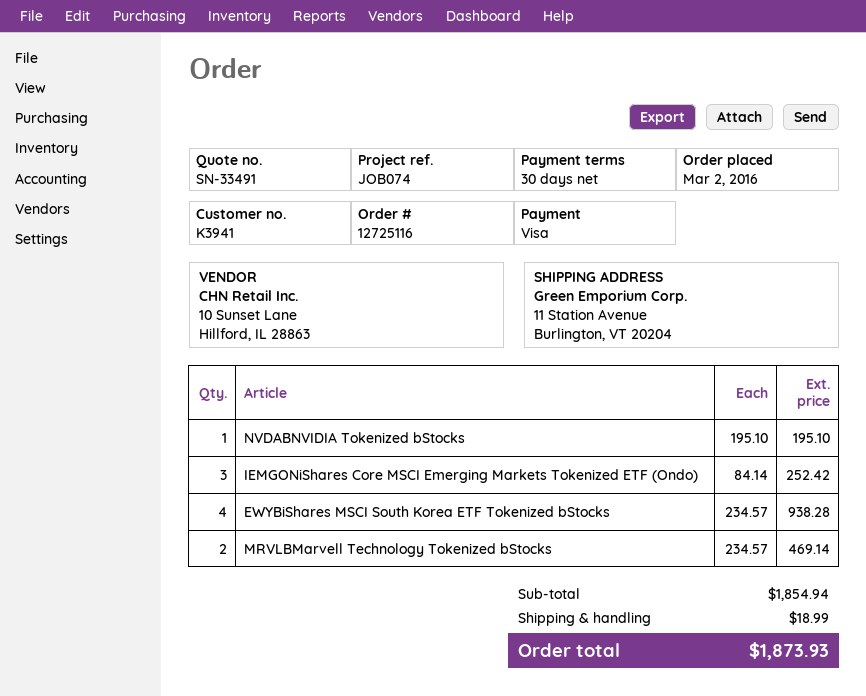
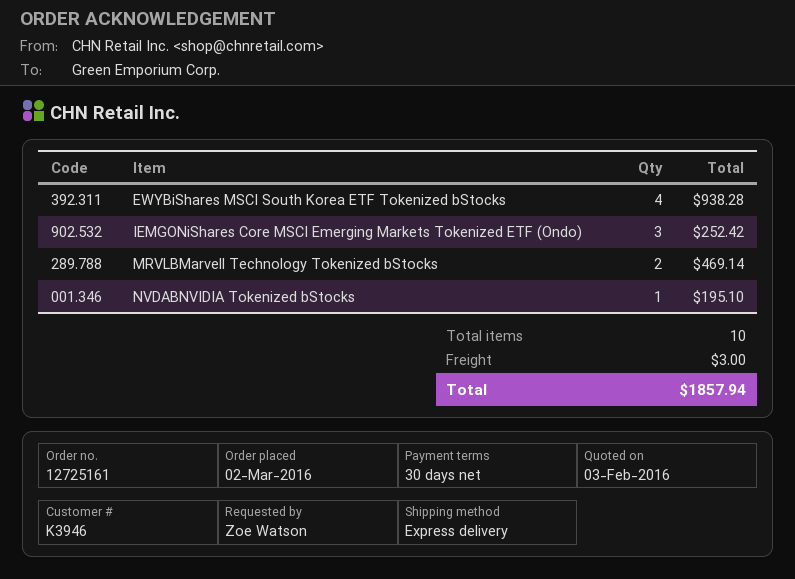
order number: 12725116 -> 12725161
customer number: K3941 -> K3946
shipping: 18.99 -> 3.00
total: 1873.93 -> 1857.94

